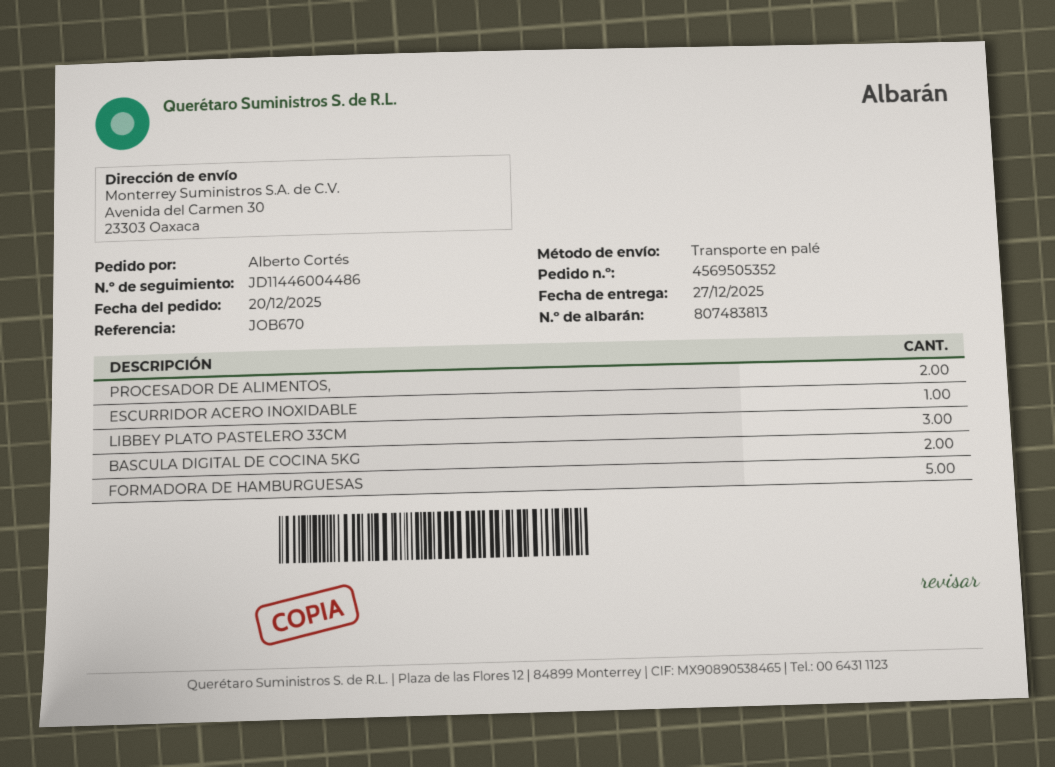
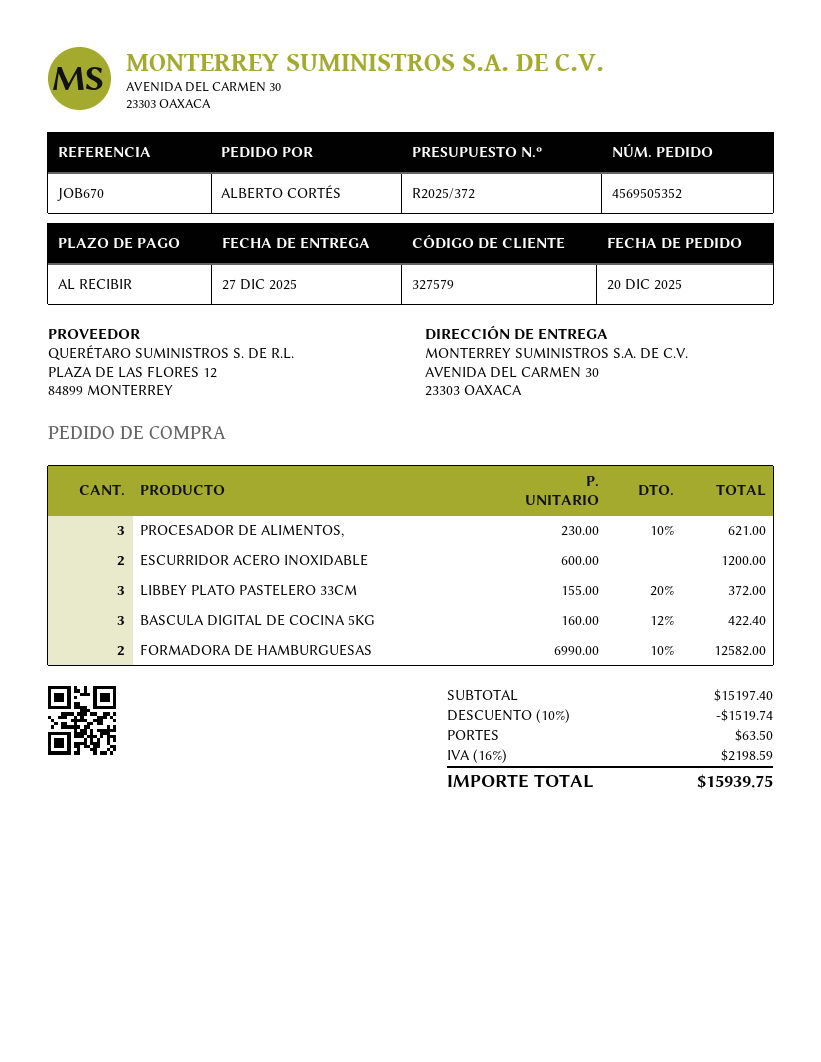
PROCESADOR DE ALIMENTOS,: 2 -> 3
ESCURRIDOR ACERO INOXIDABLE: 1 -> 2
BASCULA DIGITAL DE COCINA 5KG: 2 -> 3
FORMADORA DE HAMBURGUESAS: 5 -> 2

